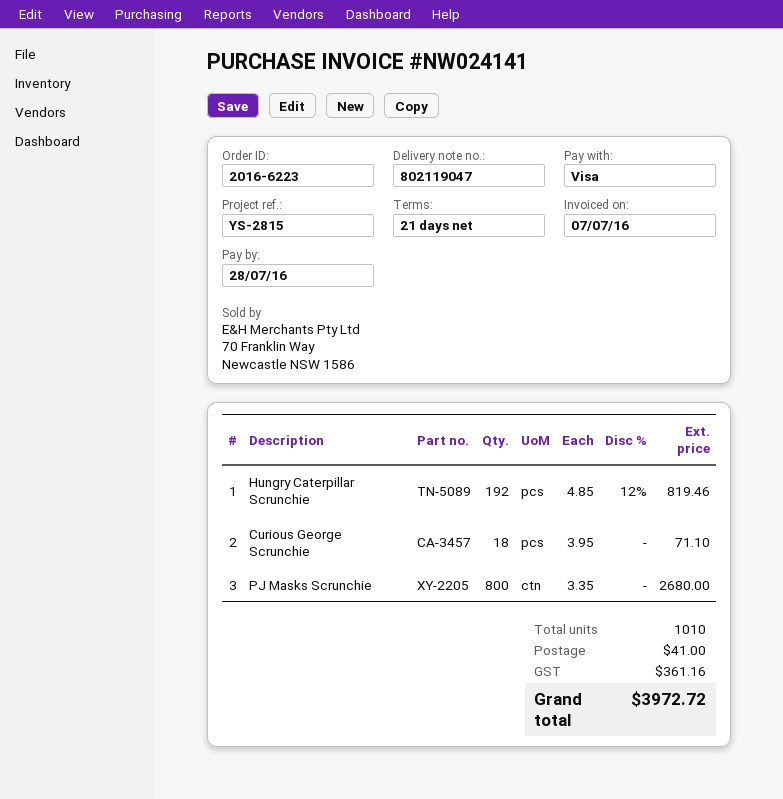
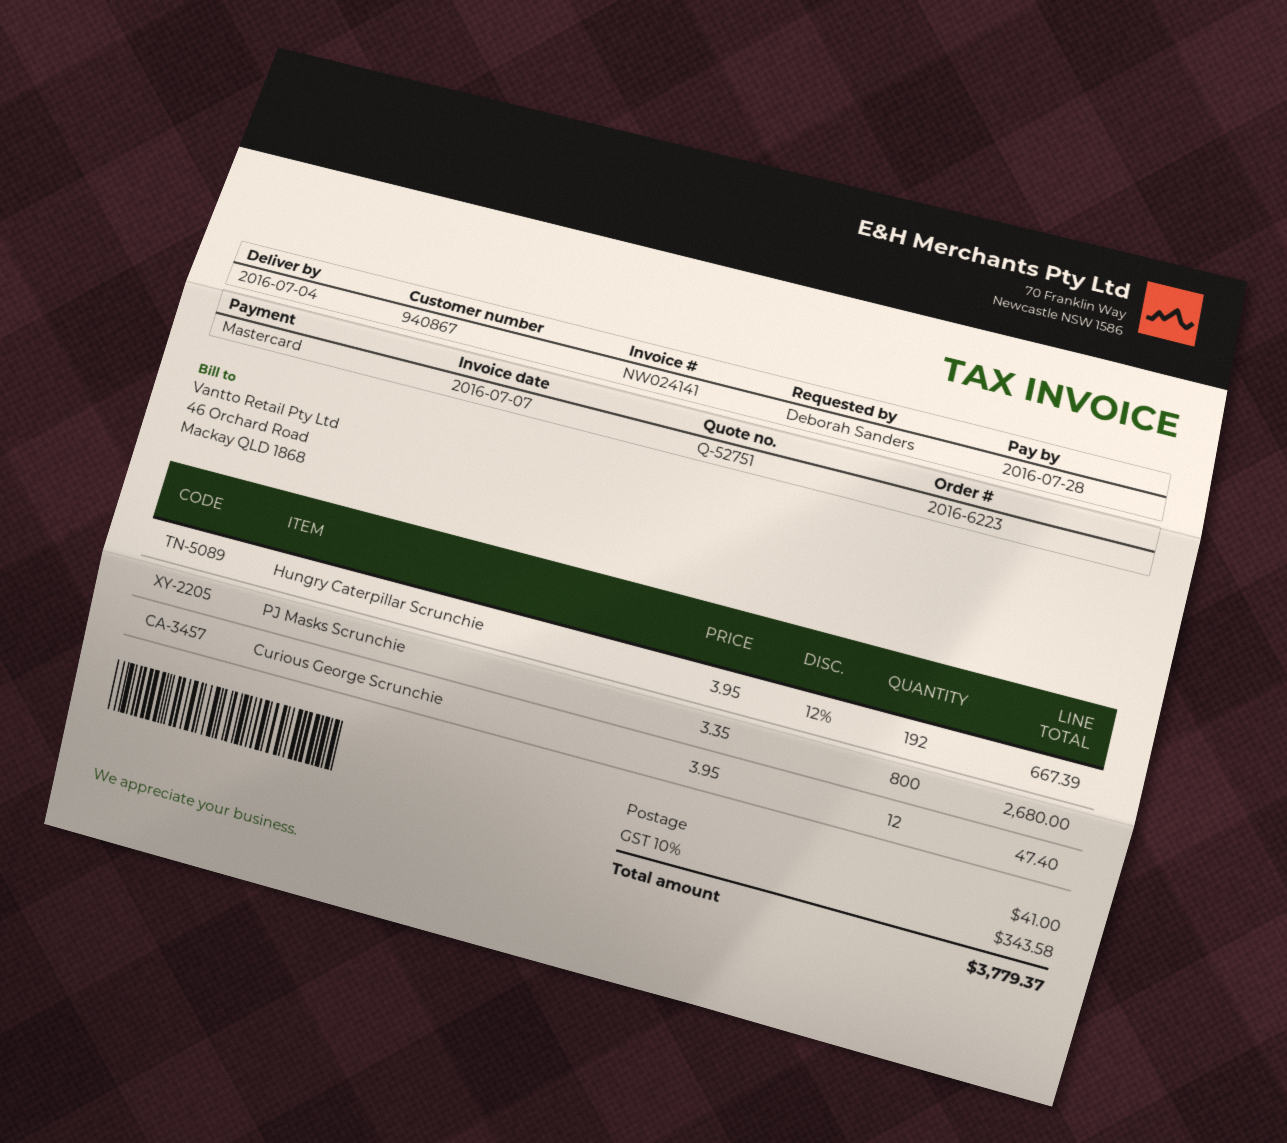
payment method: Visa -> Mastercard
Hungry Caterpillar Scrunchie: 192 x 4.85 - 12% = 819.46 -> 192 x 3.95 - 12% = 667.39
Curious George Scrunchie: 18 x 3.95 = 71.10 -> 12 x 3.95 = 47.40
tax: 361.16 -> 343.58
total: 3972.72 -> 3779.37

